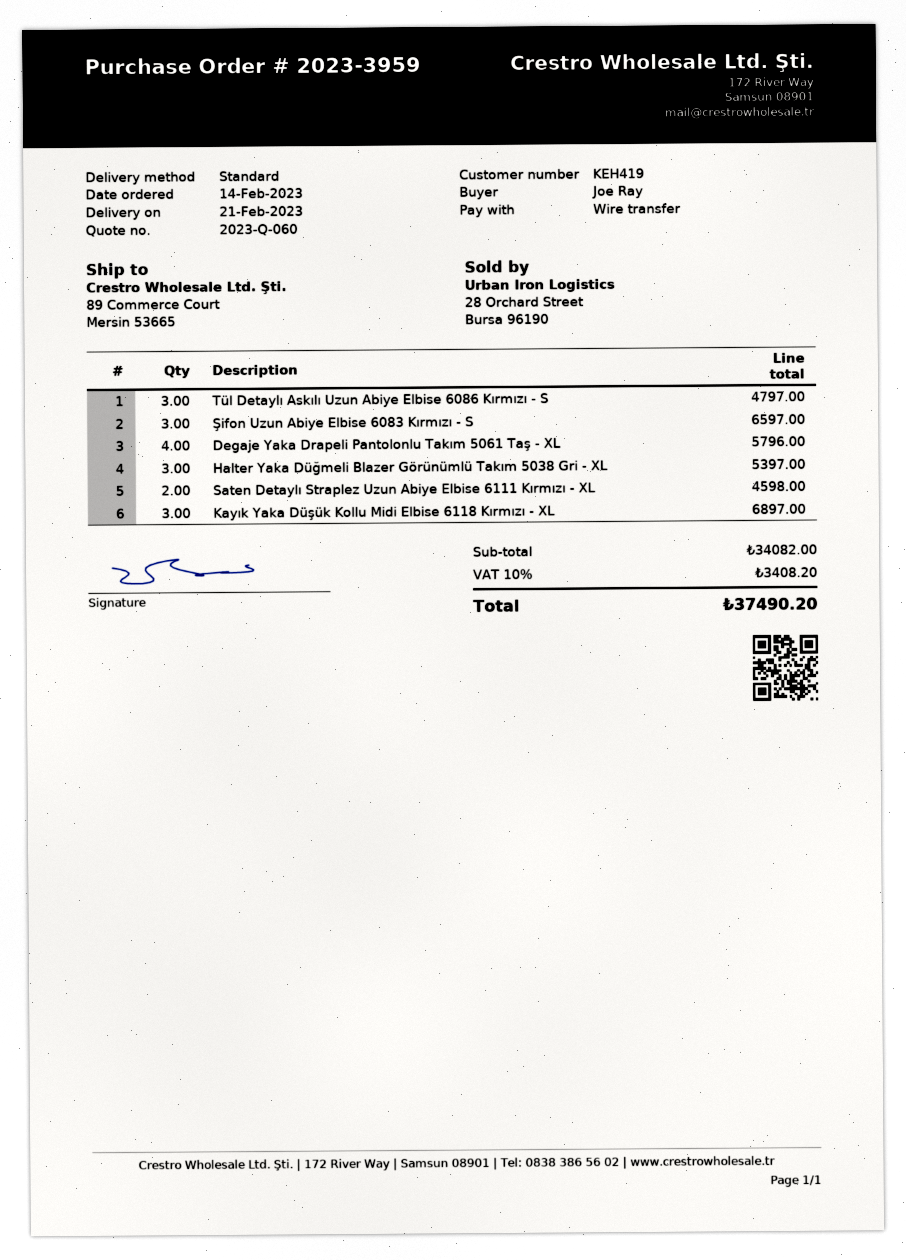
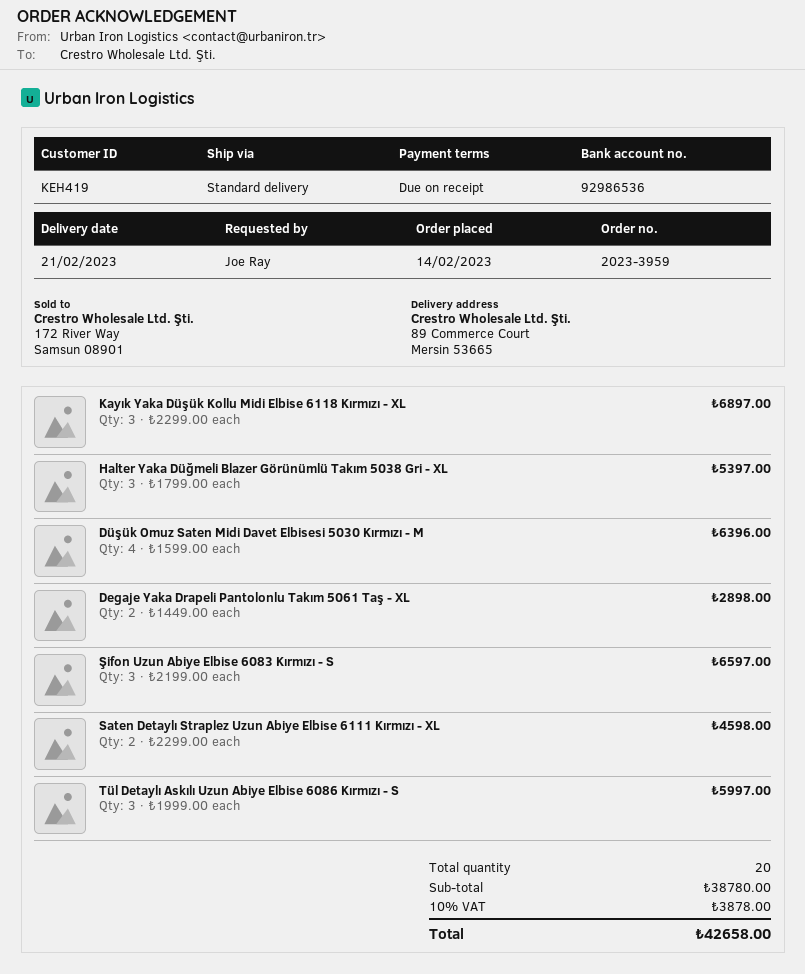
Tül Detaylı Askılı Uzun Abiye Elbise 6086 Kırmızı - S: 3 for 4797.00 -> 3 for 5997.00
Degaje Yaka Drapeli Pantolonlu Takım 5061 Taş - XL: 4 for 5796.00 -> 2 for 2898.00
Düşük Omuz Saten Midi Davet Elbisesi 5030 Kırmızı - M: none -> 4 for 6396.00
subtotal: 34082.00 -> 38780.00
tax: 10% = 3408.20 -> 10% = 3878.00
total: 37490.20 -> 42658.00

